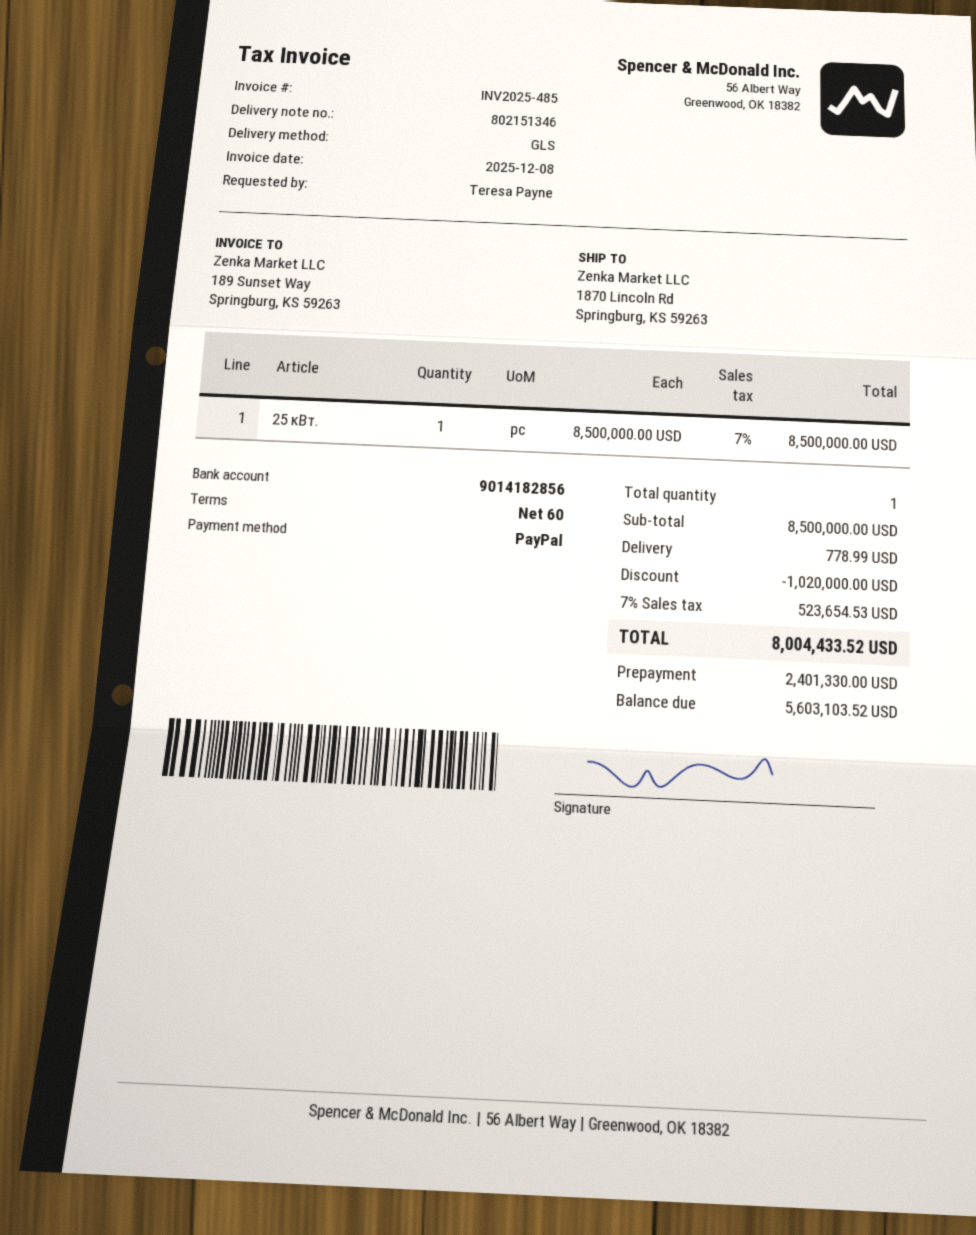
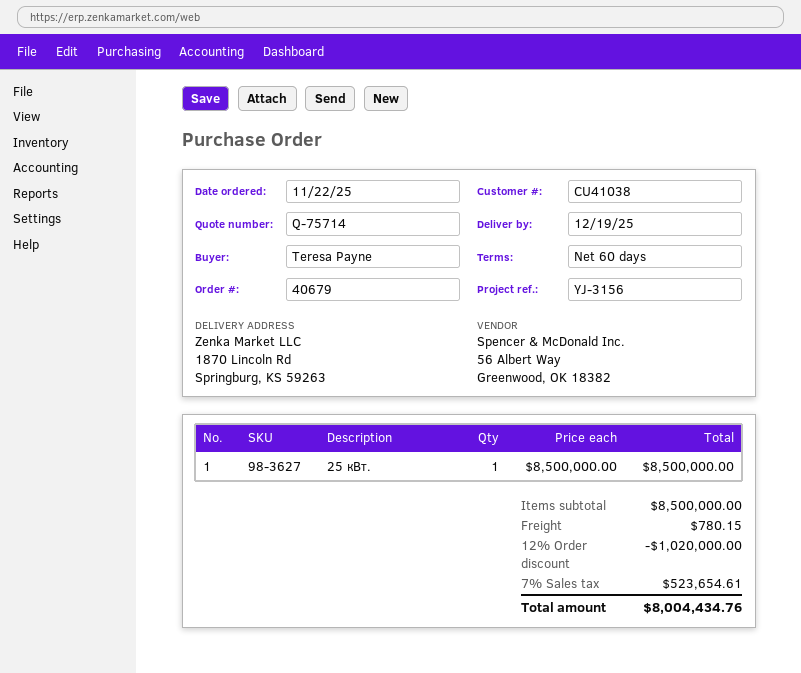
shipping: 778.99 -> 780.15
tax: 7% = 523654.53 -> 7% = 523654.61
total: 8004433.52 -> 8004434.76

